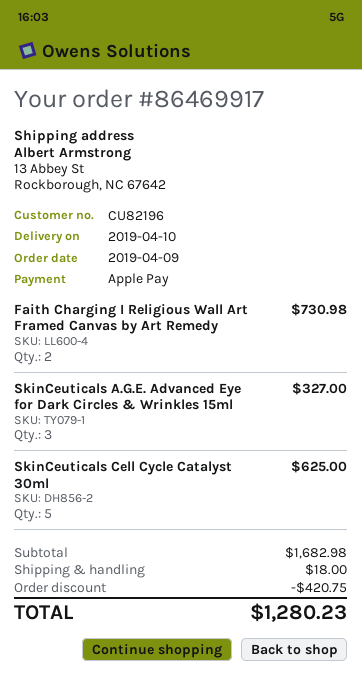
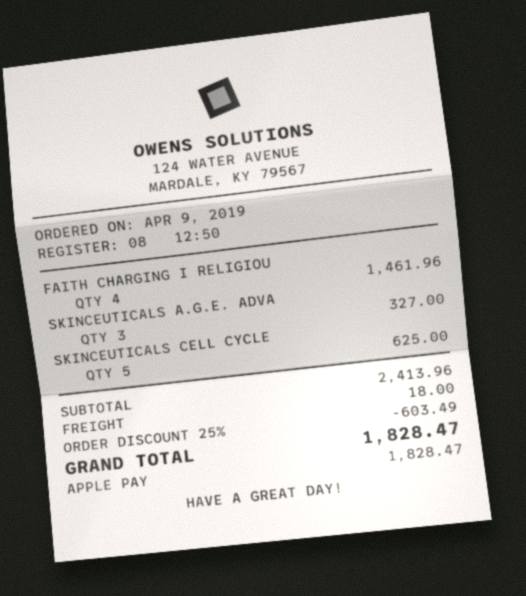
Faith Charging I Religious Wall Art Framed Canvas by Art Remedy: 2 for 730.98 -> 4 for 1461.96
subtotal: 1682.98 -> 2413.96
discount: 420.75 -> 603.49
total: 1280.23 -> 1828.47

